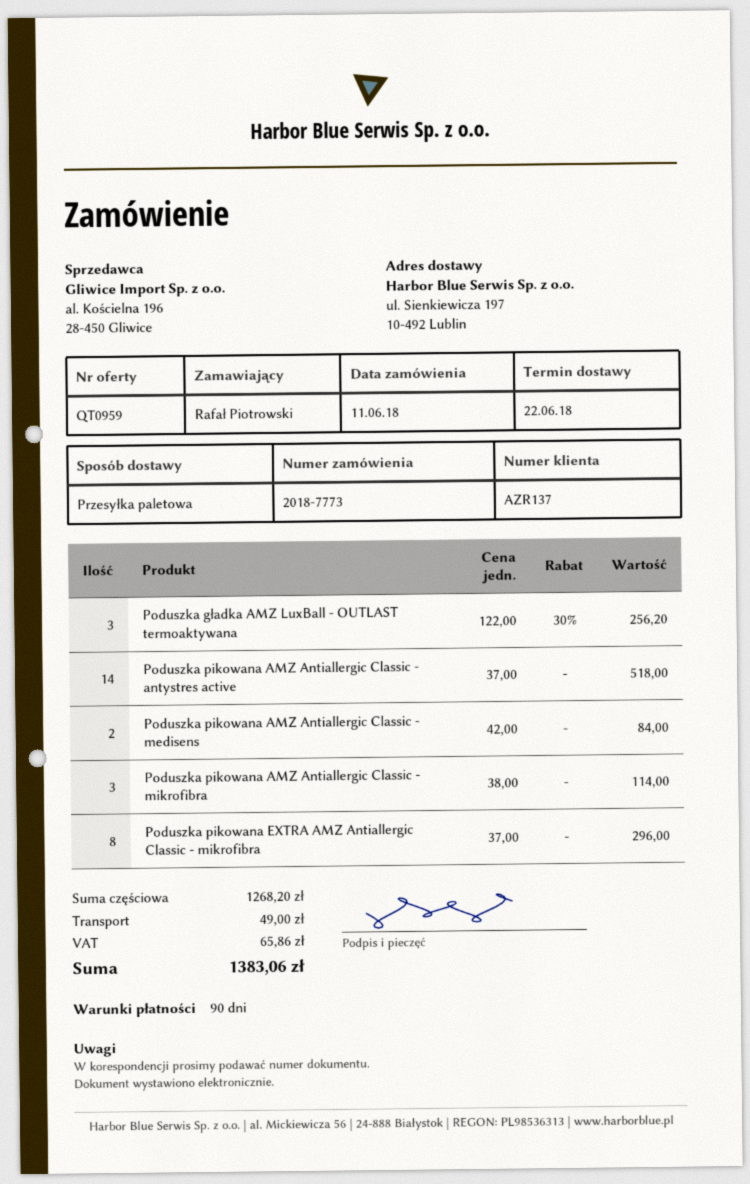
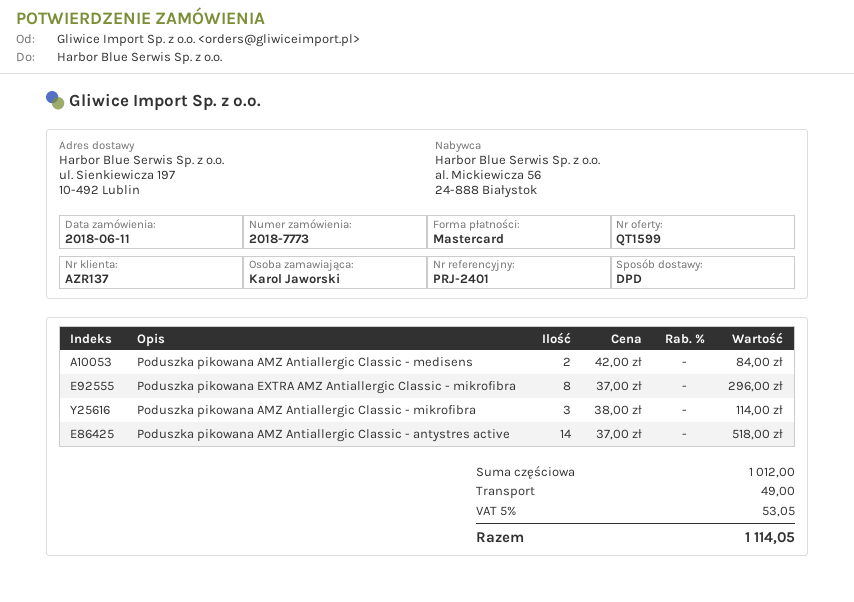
quote number: QT0959 -> QT1599
ordered by: Rafał Piotrowski -> Karol Jaworski
shipping method: pallet freight -> DPD
Poduszka gładka AMZ LuxBall - OUTLAST termoaktywana: 3 x 122.00 - 30% = 256.20 -> none
subtotal: 1268.20 -> 1012.00
tax: 65.86 -> 53.05
total: 1383.06 -> 1114.05

